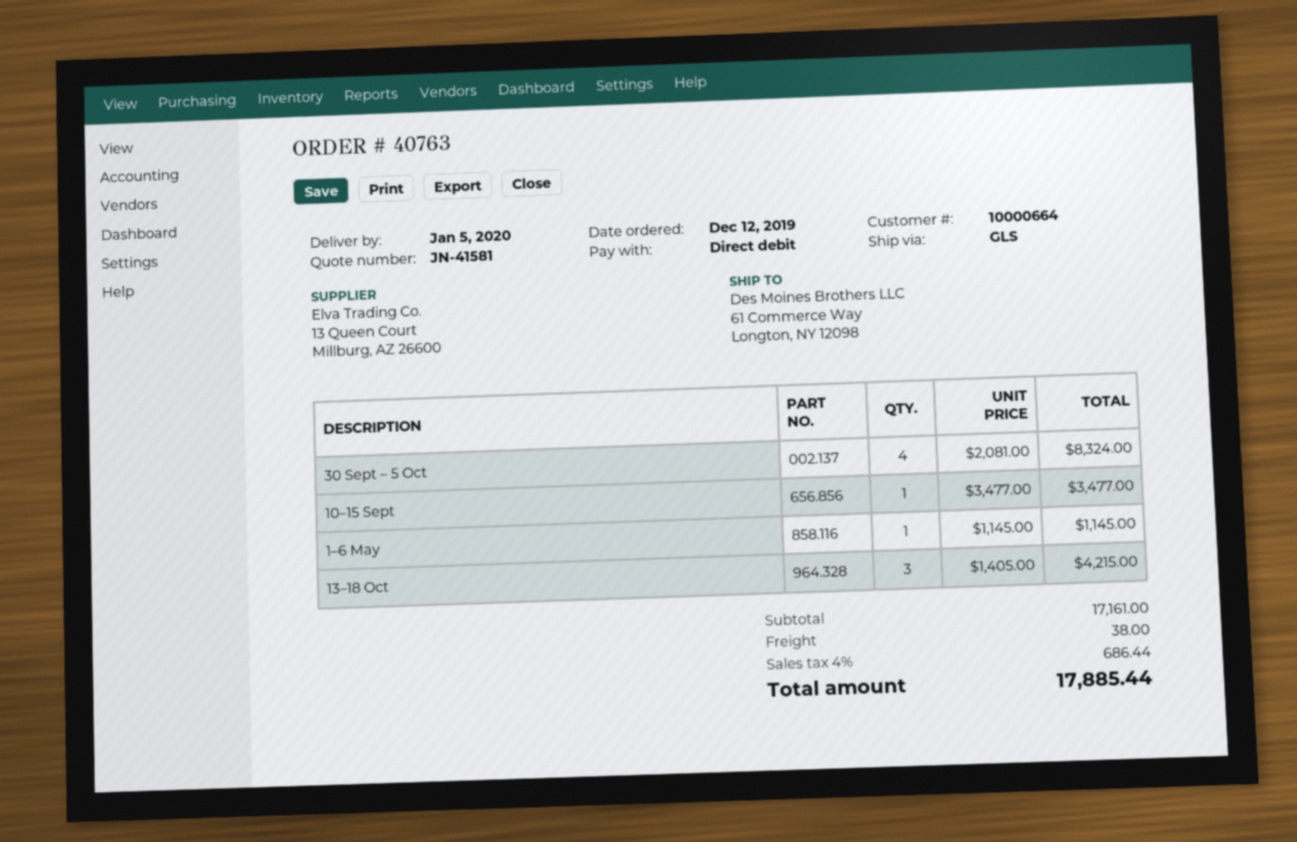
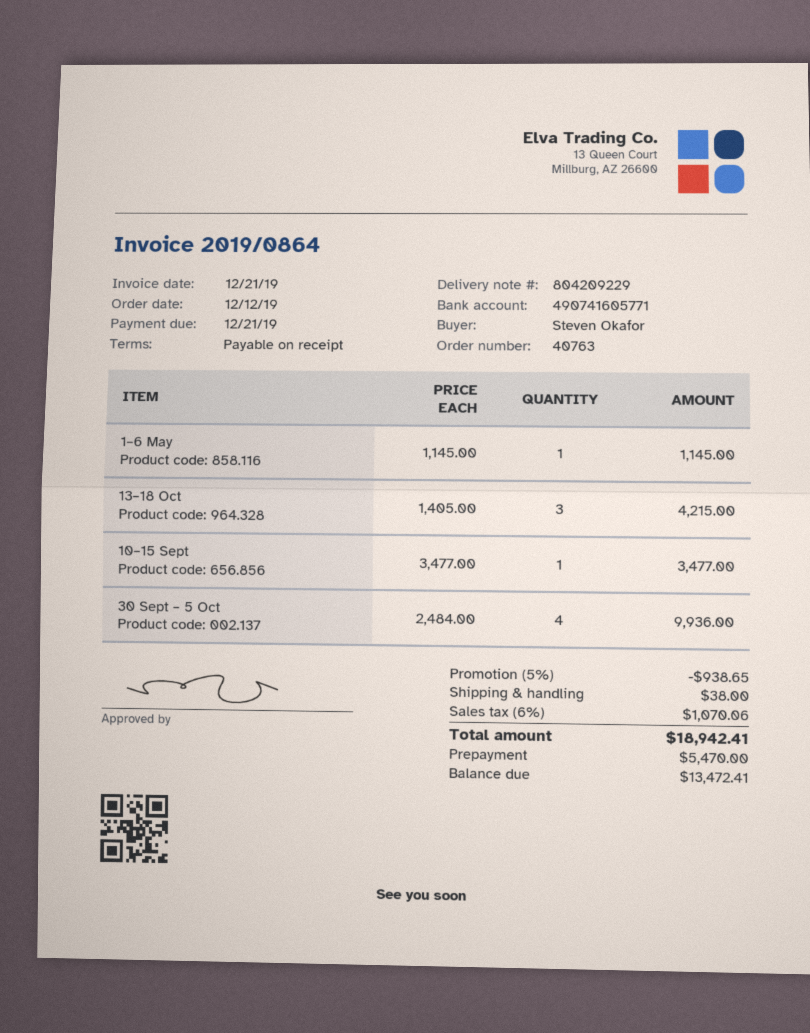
30 Sept – 5 Oct: 4 x 2081.00 = 8324.00 -> 4 x 2484.00 = 9936.00
discount: none -> 5% = 938.65
tax: 4% = 686.44 -> 6% = 1070.06
total: 17885.44 -> 18942.41

